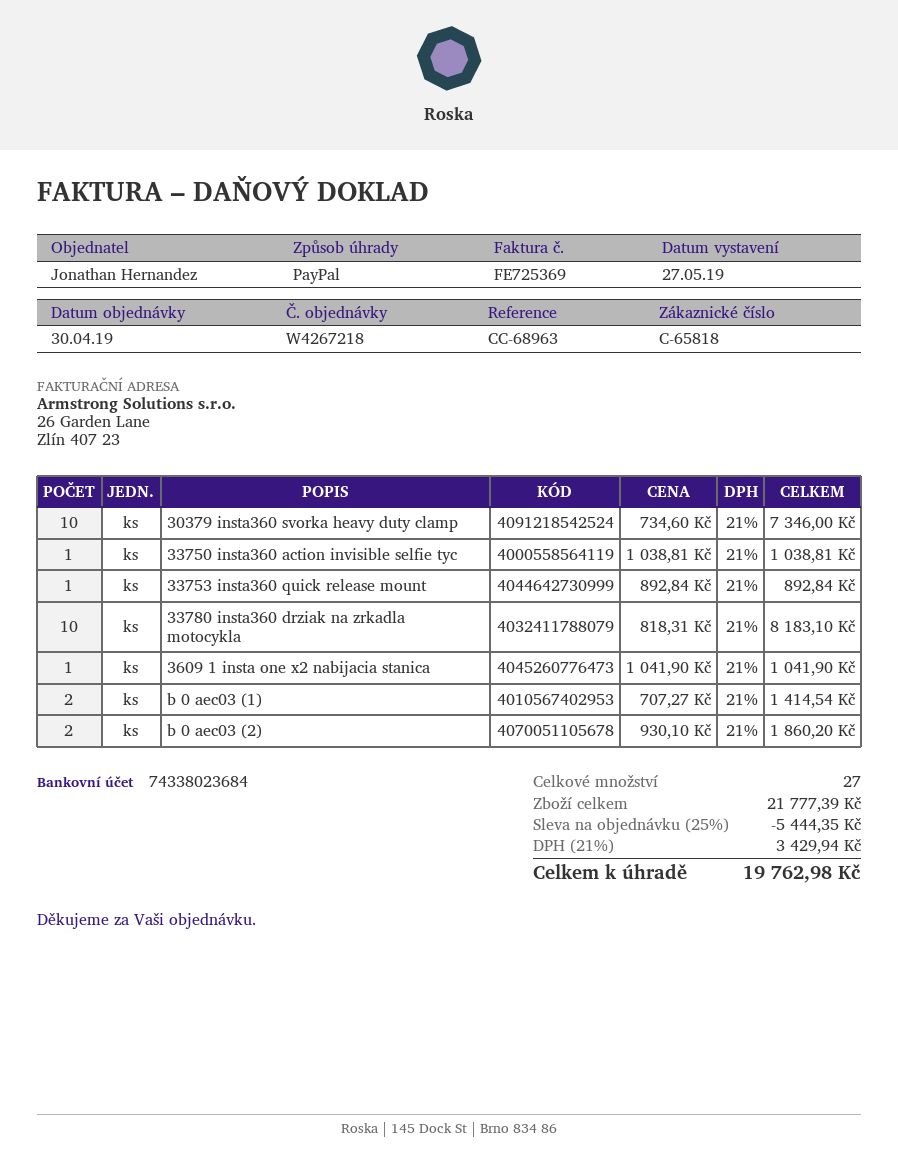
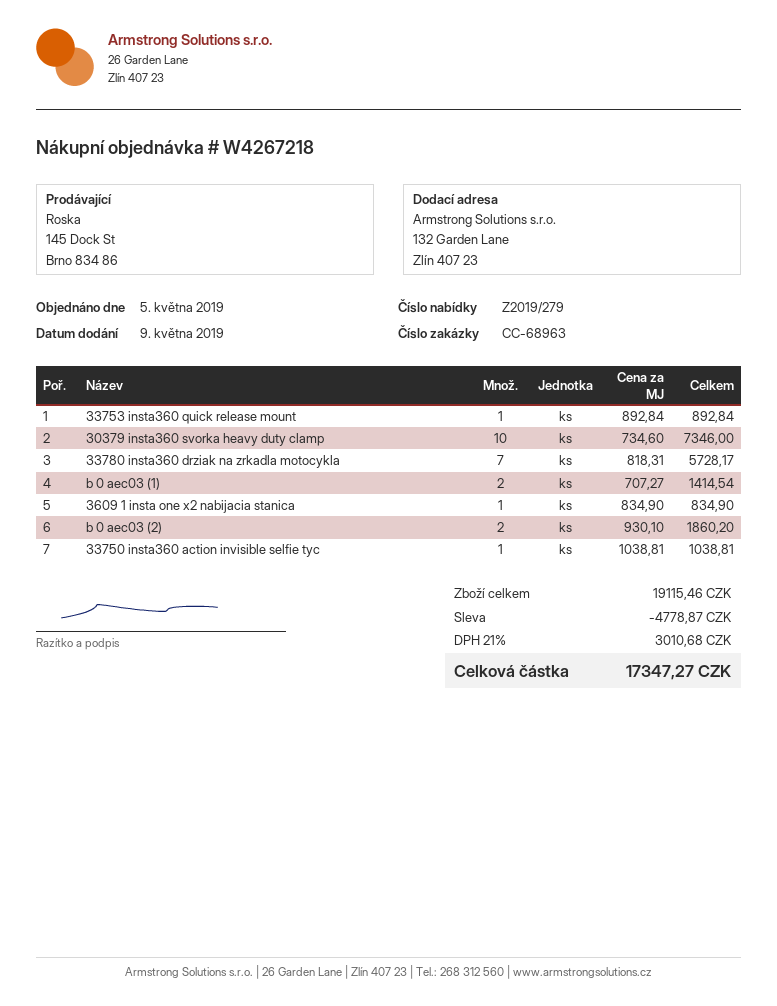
order date: 2019-04-30 -> 2019-05-05
33780 insta360 drziak na zrkadla motocykla: 10 x 818.31 = 8183.10 -> 7 x 818.31 = 5728.17
3609 1 insta one x2 nabijacia stanica: 1 x 1041.90 = 1041.90 -> 1 x 834.90 = 834.90
subtotal: 21777.39 -> 19115.46
discount: 5444.35 -> 4778.87
tax: 21% = 3429.94 -> 21% = 3010.68
total: 19762.98 -> 17347.27

